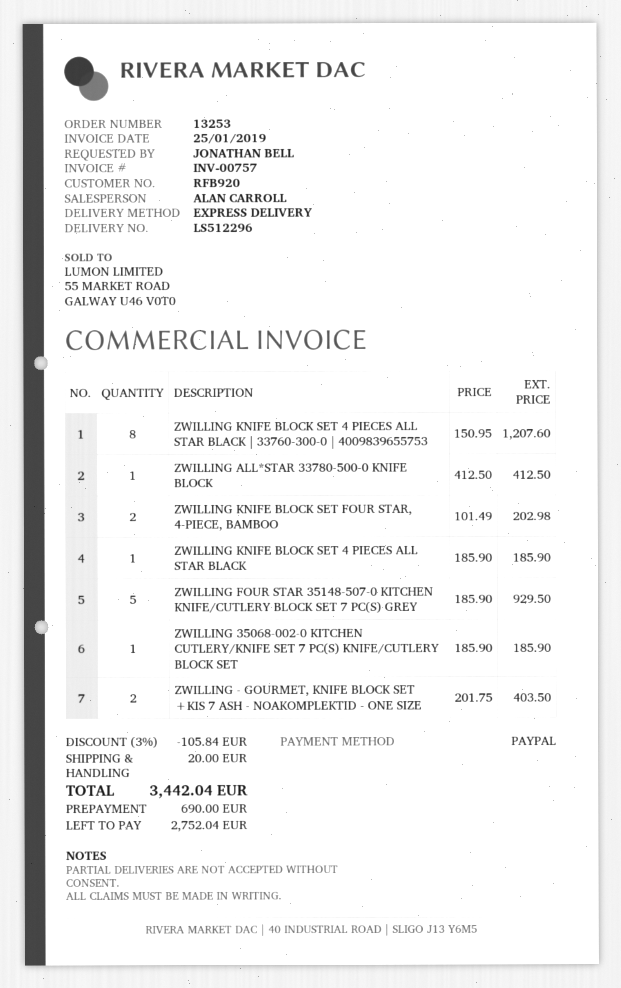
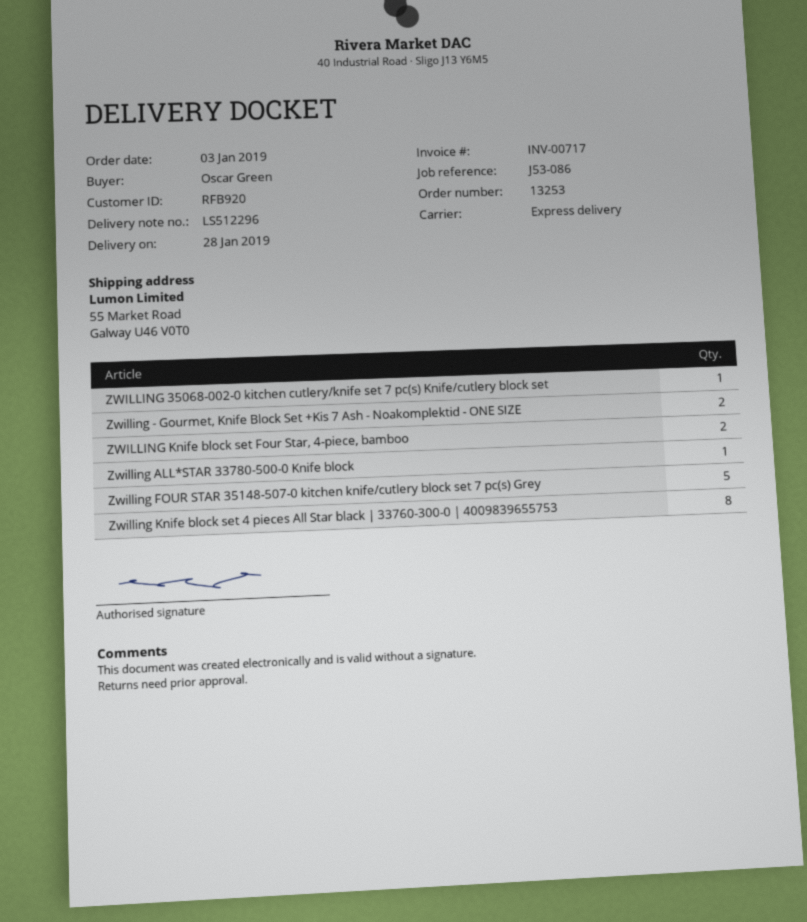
invoice number: INV-00757 -> INV-00717
ordered by: JONATHAN BELL -> Oscar Green
ZWILLING KNIFE BLOCK SET 4 PIECES ALL STAR BLACK: 1 -> none

